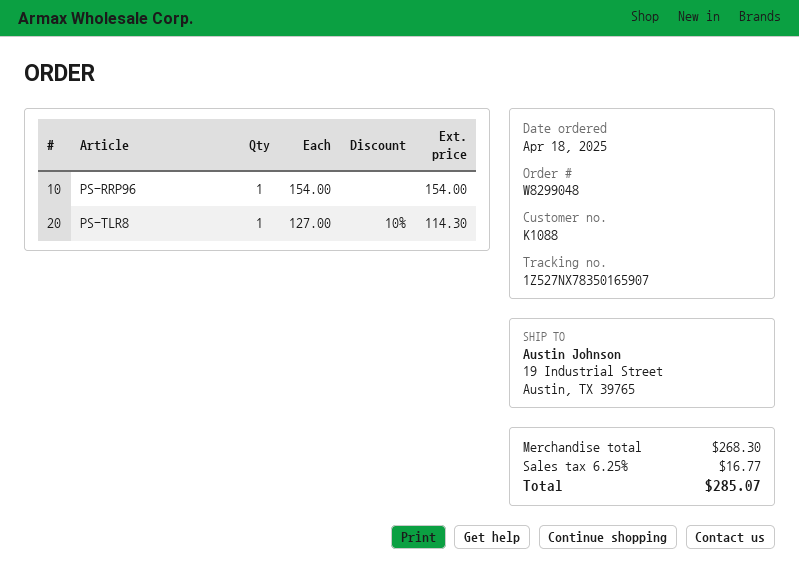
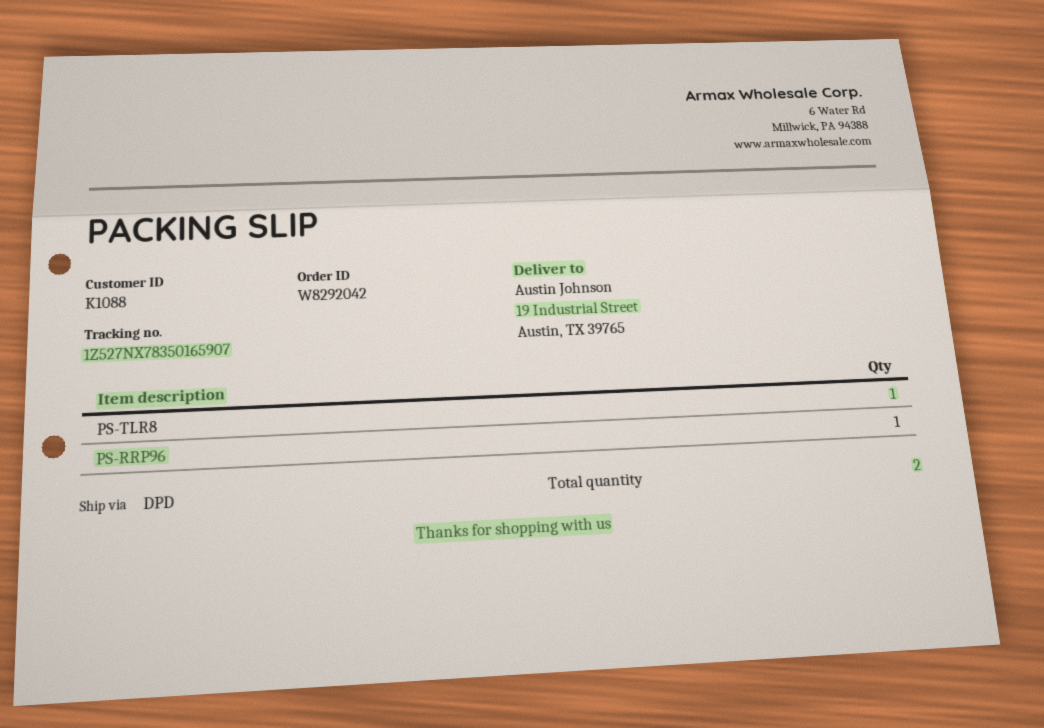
order number: W8299048 -> W8292042

